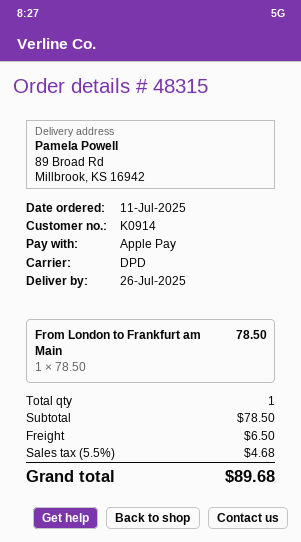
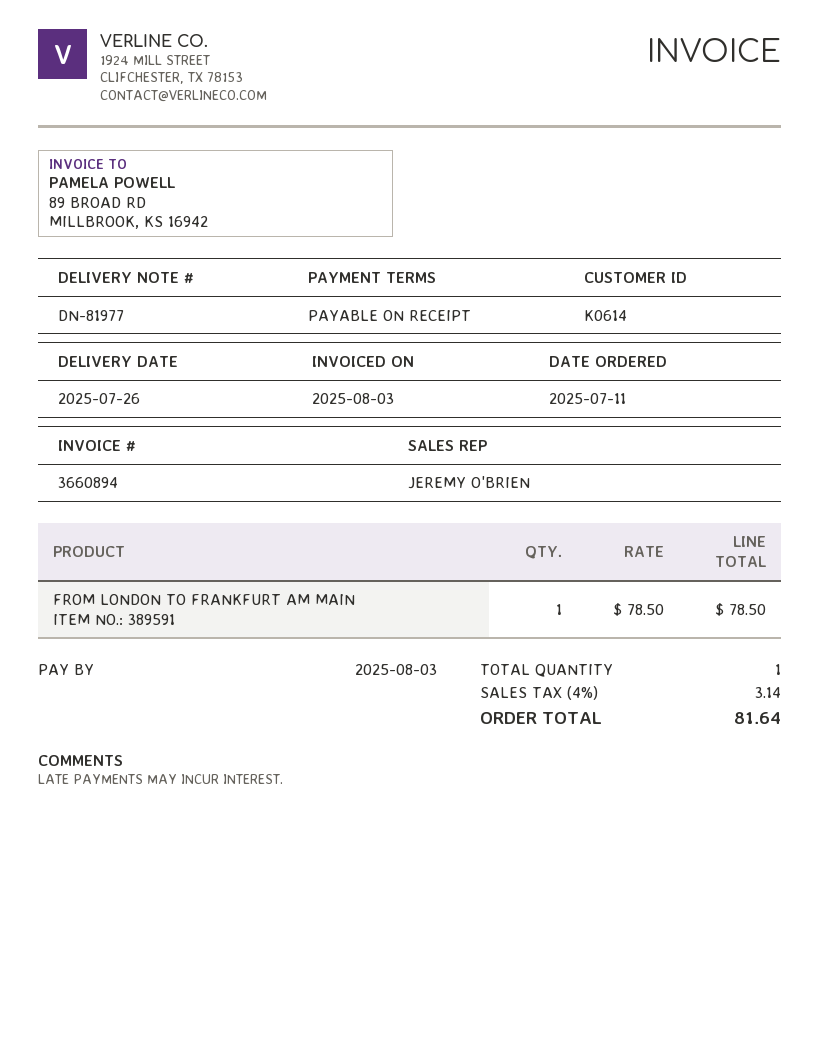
customer number: K0914 -> K0614
shipping: 6.50 -> none
tax: 5.5% = 4.68 -> 4% = 3.14
total: 89.68 -> 81.64

